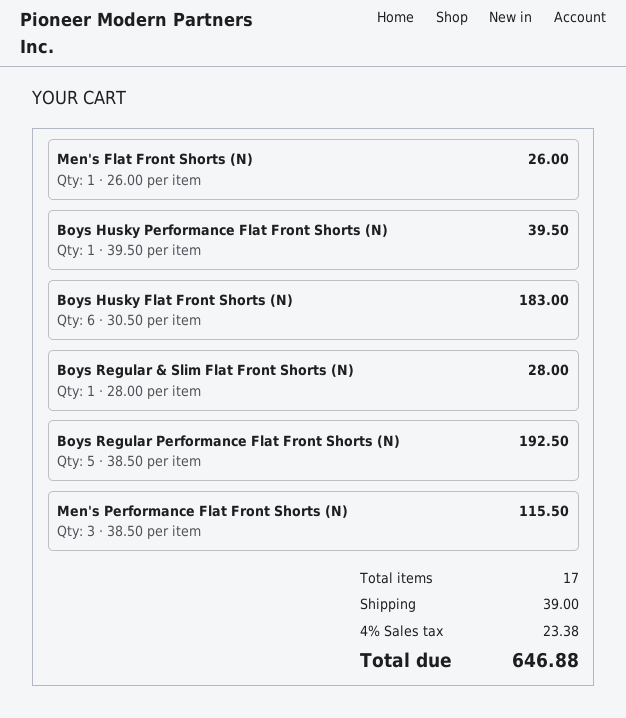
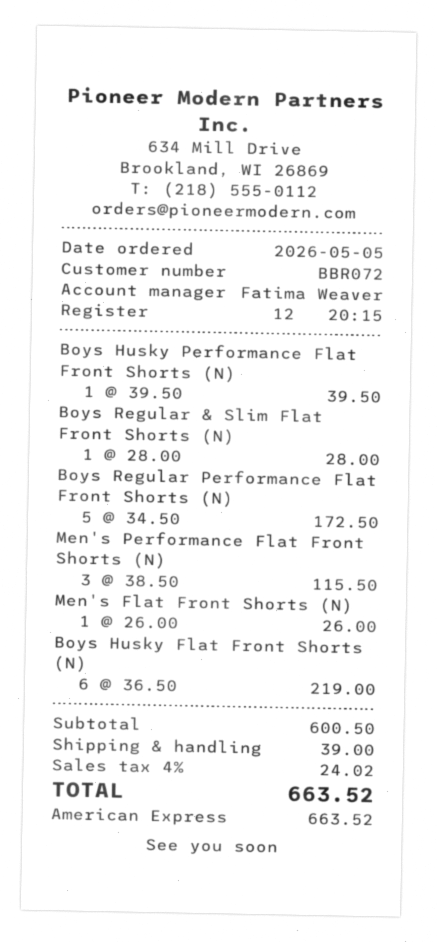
Boys Husky Flat Front Shorts (N): 6 x 30.50 = 183.00 -> 6 x 36.50 = 219.00
Boys Regular Performance Flat Front Shorts (N): 5 x 38.50 = 192.50 -> 5 x 34.50 = 172.50
tax: 4% = 23.38 -> 4% = 24.02
total: 646.88 -> 663.52

